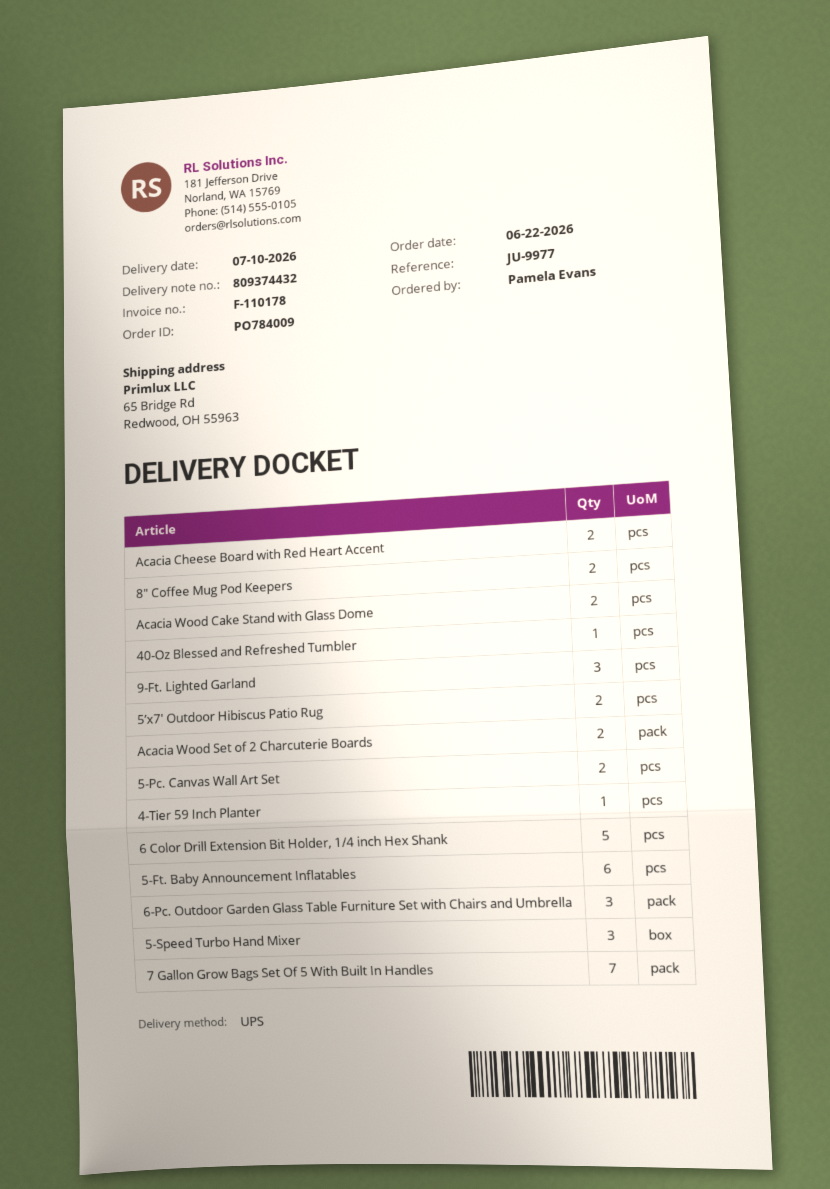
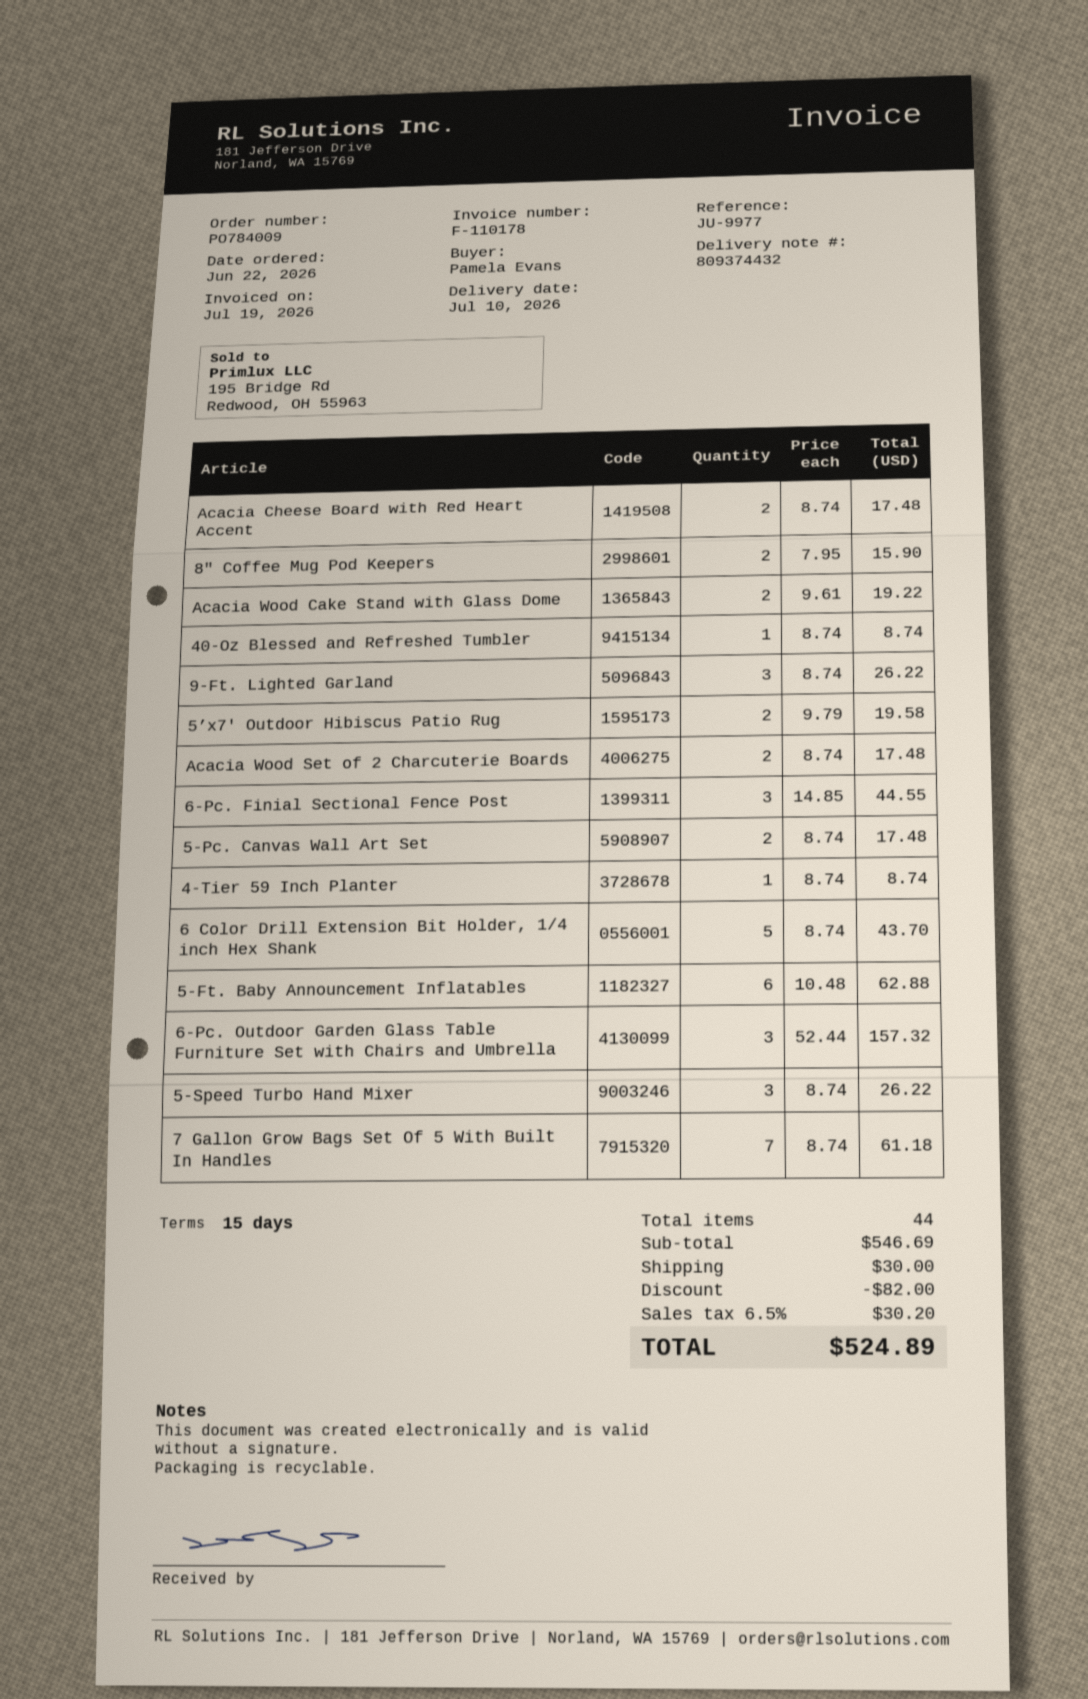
6-Pc. Finial Sectional Fence Post: none -> 3

